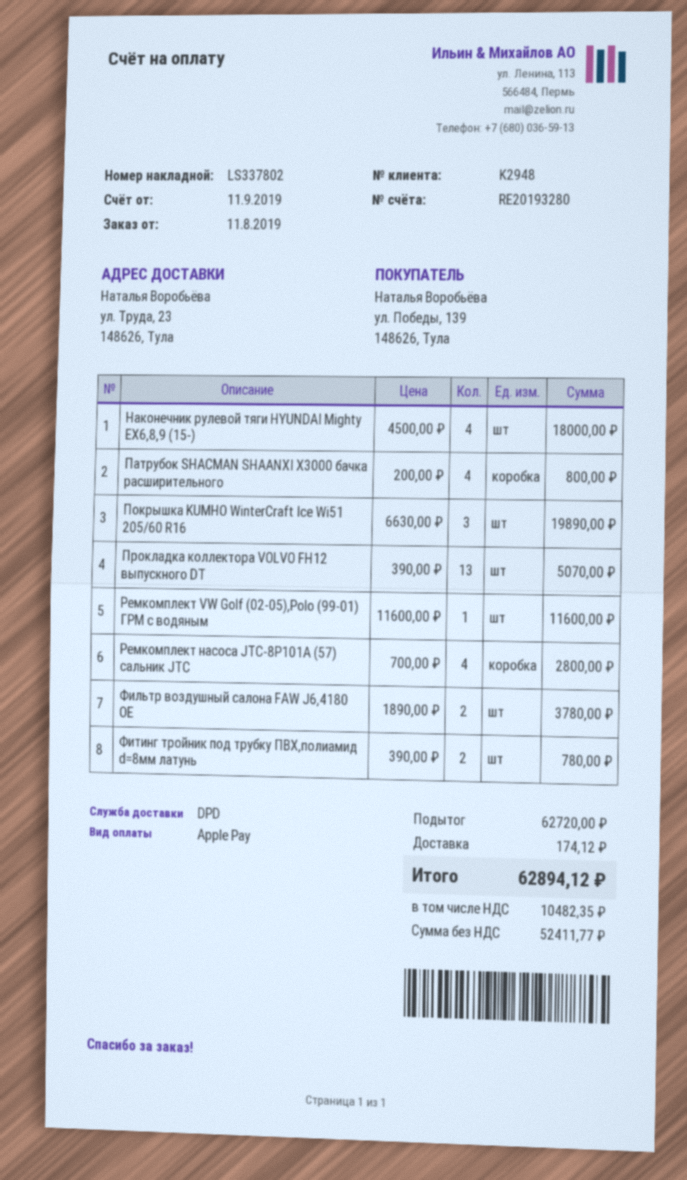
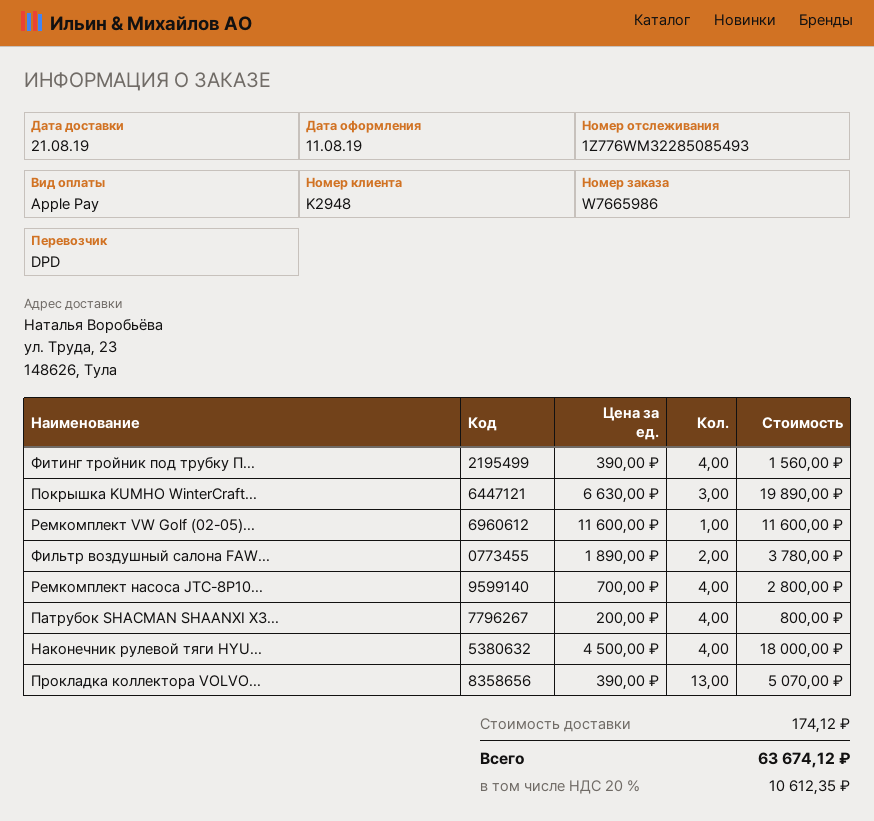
Фитинг тройник под трубку ПВХ,полиамид d=8мм латунь: 2 x 390.00 = 780.00 -> 4 x 390.00 = 1560.00
tax: 10482.35 -> 10612.35
total: 62894.12 -> 63674.12

